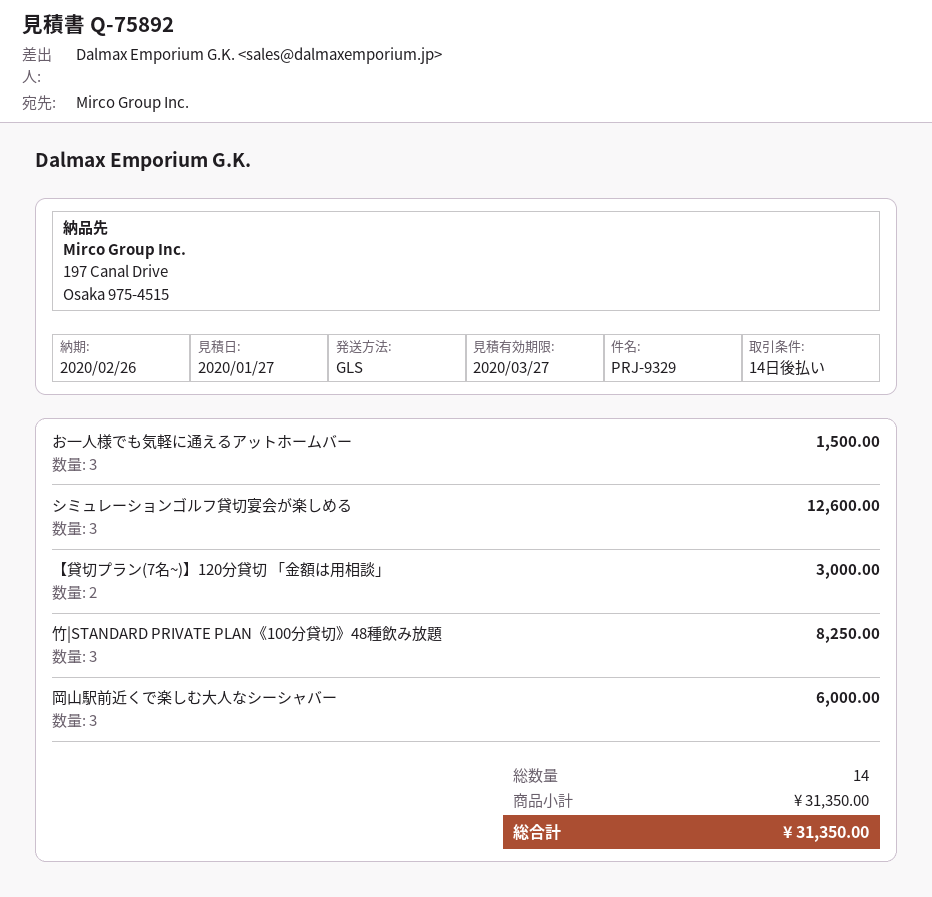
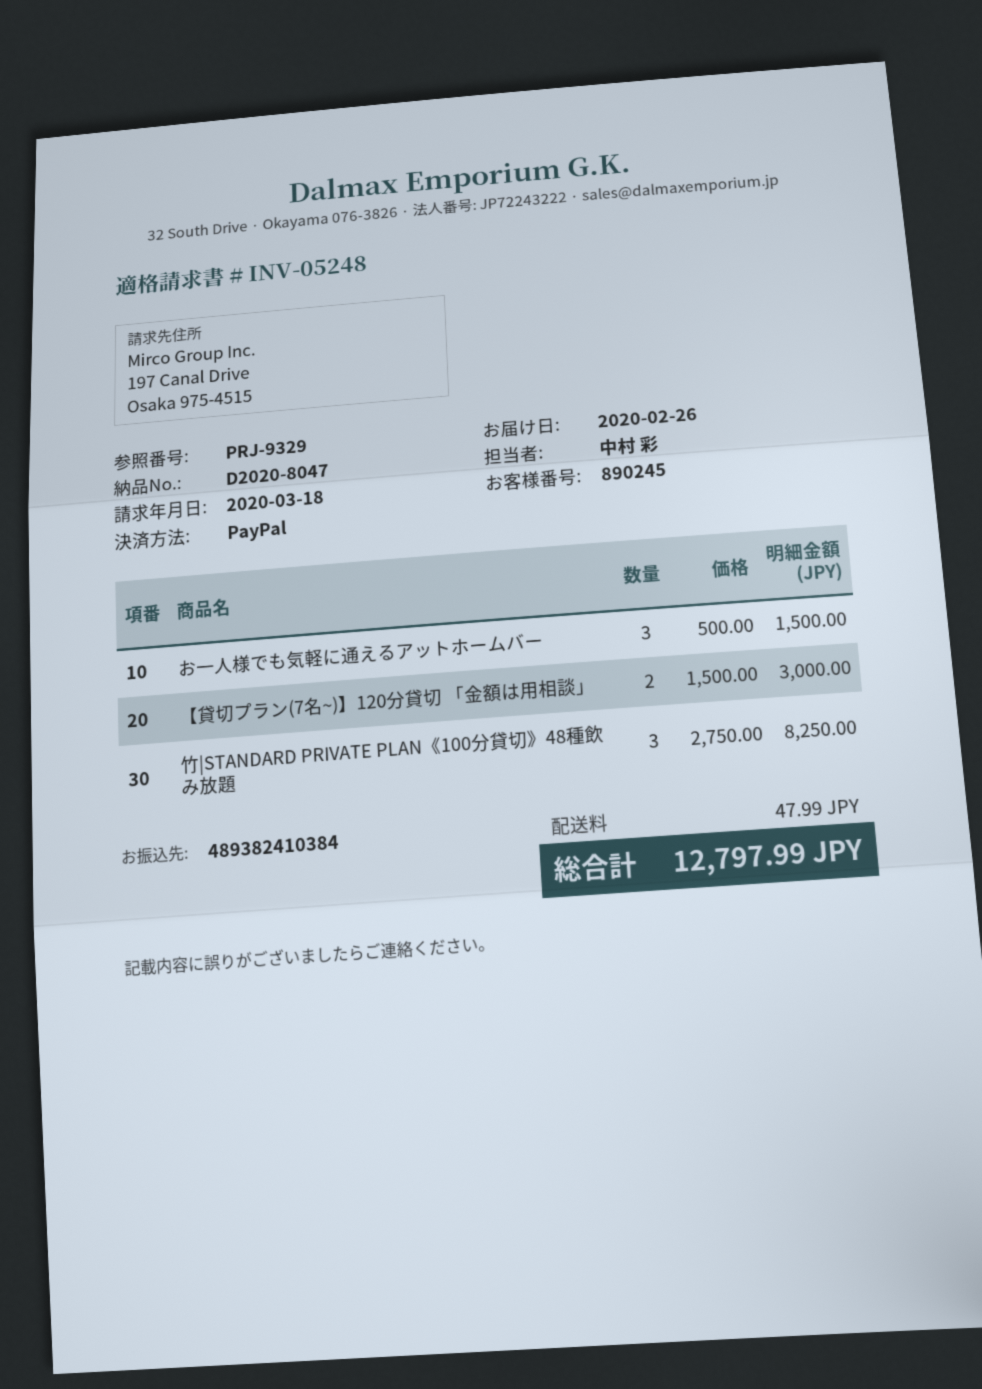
シミュレーションゴルフ貸切宴会が楽しめる: 3 for 12600.00 -> none
岡山駅前近くで楽しむ大人なシーシャバー: 3 for 6000.00 -> none
shipping: none -> 47.99
total: 31350.00 -> 12797.99

